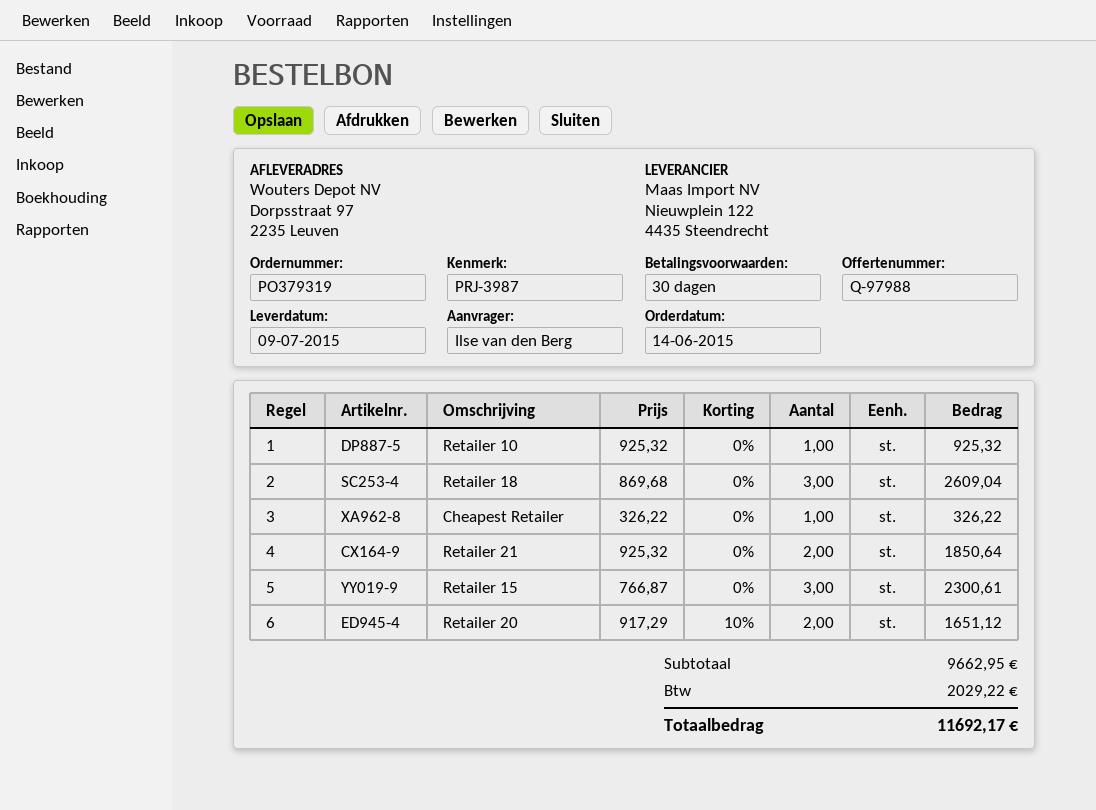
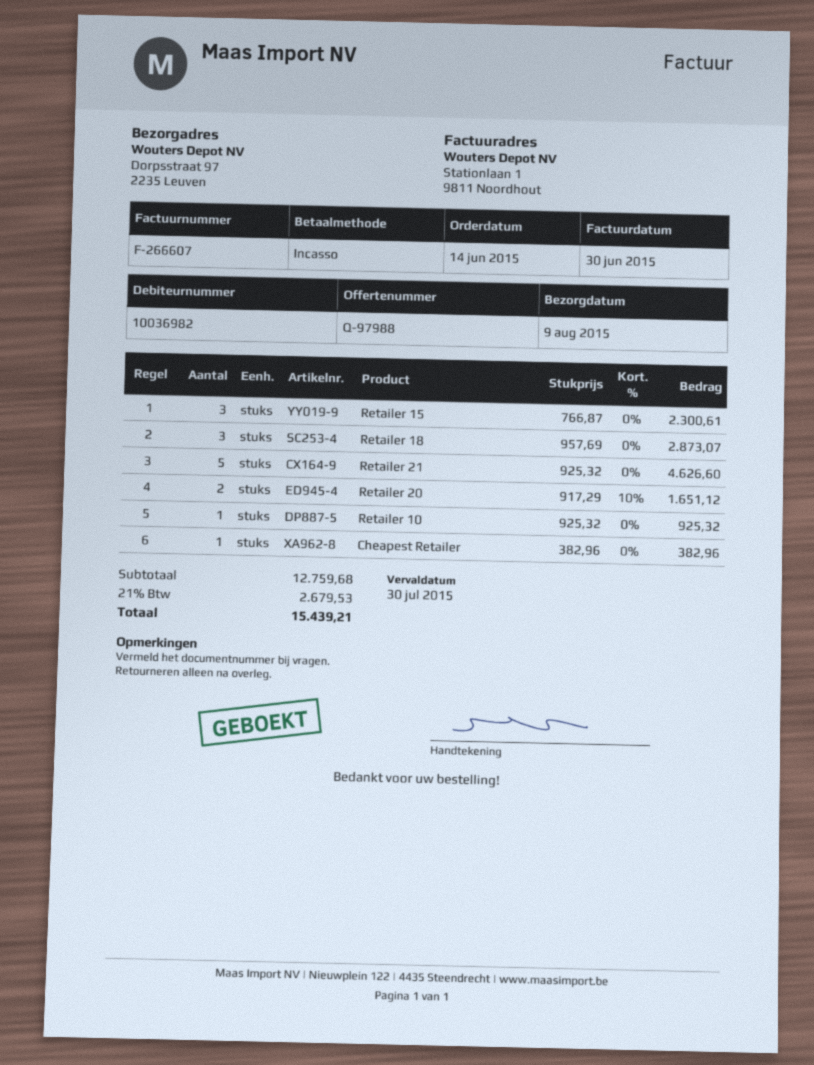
delivery date: 2015-07-09 -> 2015-08-09
Retailer 18: 3 x 869.68 = 2609.04 -> 3 x 957.69 = 2873.07
Cheapest Retailer: 1 x 326.22 = 326.22 -> 1 x 382.96 = 382.96
Retailer 21: 2 x 925.32 = 1850.64 -> 5 x 925.32 = 4626.60
subtotal: 9662.95 -> 12759.68
tax: 2029.22 -> 2679.53
total: 11692.17 -> 15439.21

